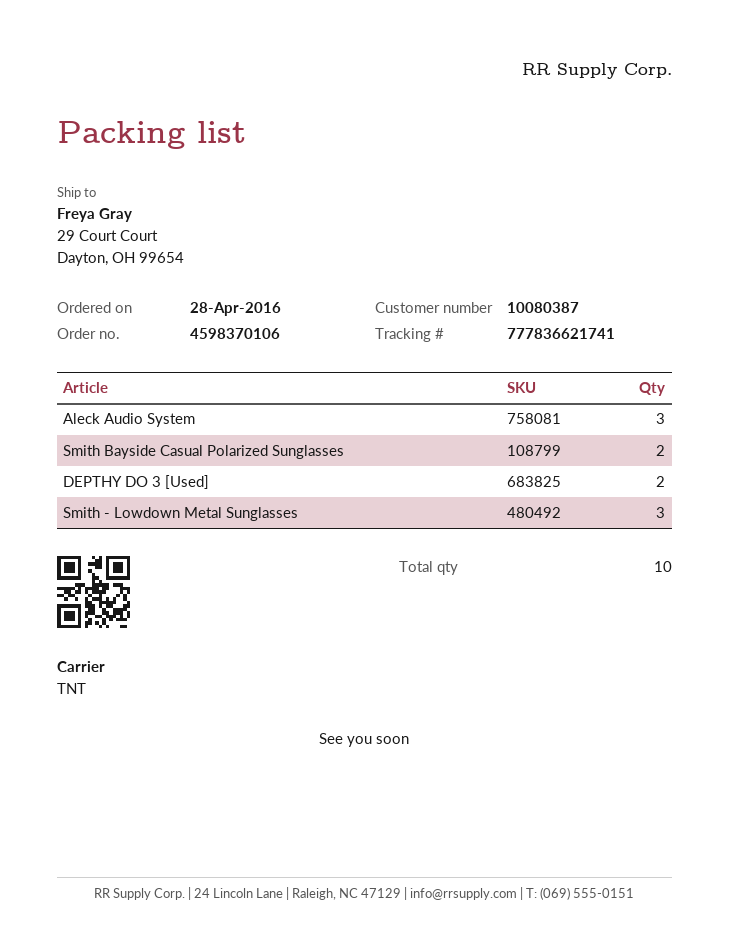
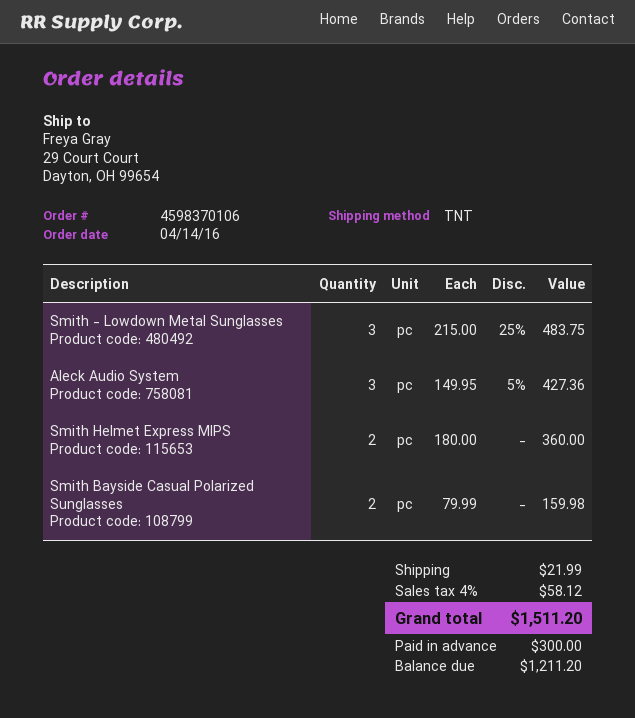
order date: 2016-04-28 -> 2016-04-14
DEPTHY DO 3 [Used]: 2 -> none
Smith Helmet Express MIPS: none -> 2

